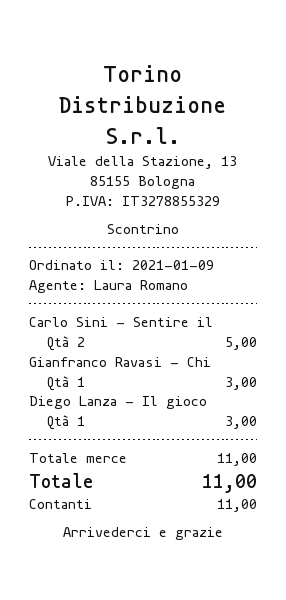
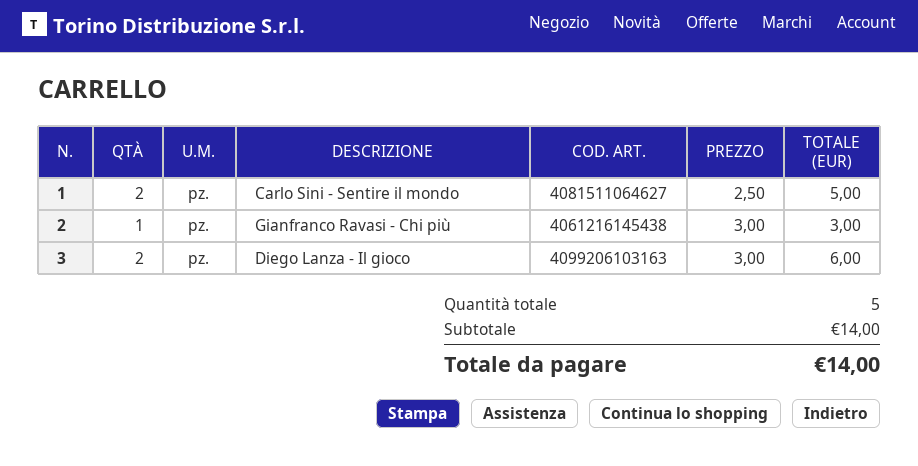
Diego Lanza - Il gioco: 1 for 3.00 -> 2 for 6.00
subtotal: 11.00 -> 14.00
total: 11.00 -> 14.00

